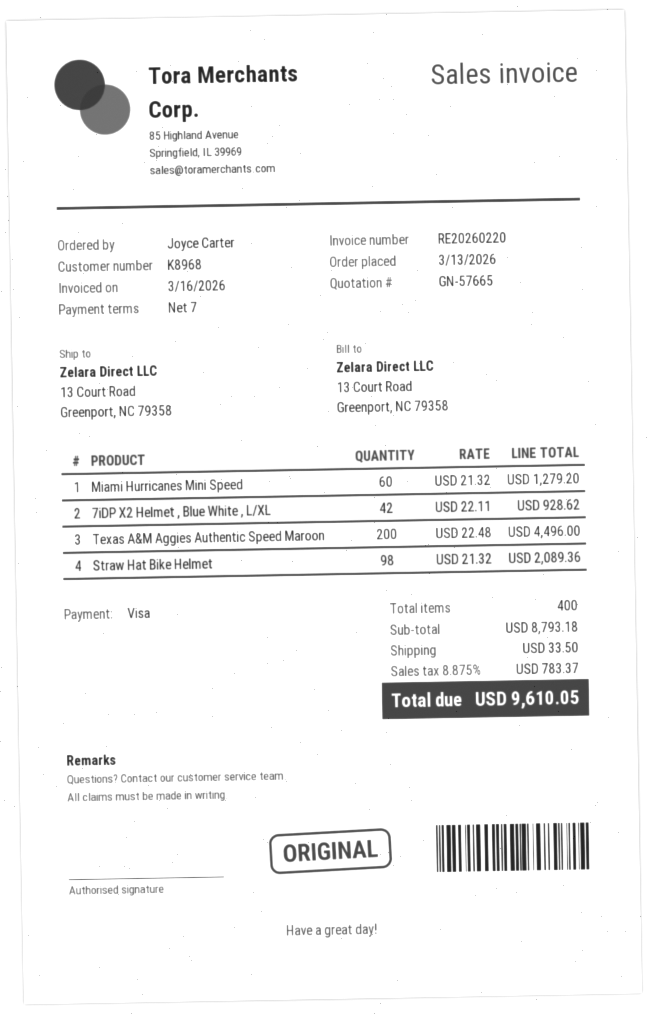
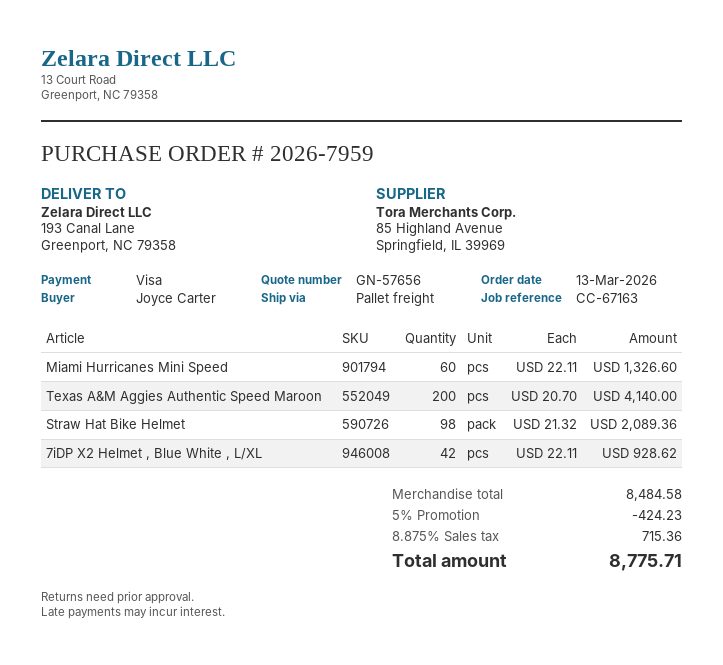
quote number: GN-57665 -> GN-57656
ship to: 13 Court Road, Greenport, NC 79358 -> 193 Canal Lane, Greenport, NC 79358
Miami Hurricanes Mini Speed: 60 x 21.32 = 1279.20 -> 60 x 22.11 = 1326.60
Texas A&M Aggies Authentic Speed Maroon: 200 x 22.48 = 4496.00 -> 200 x 20.70 = 4140.00
subtotal: 8793.18 -> 8484.58
discount: none -> 5% = 424.23
shipping: 33.50 -> none
tax: 8.875% = 783.37 -> 8.875% = 715.36
total: 9610.05 -> 8775.71

